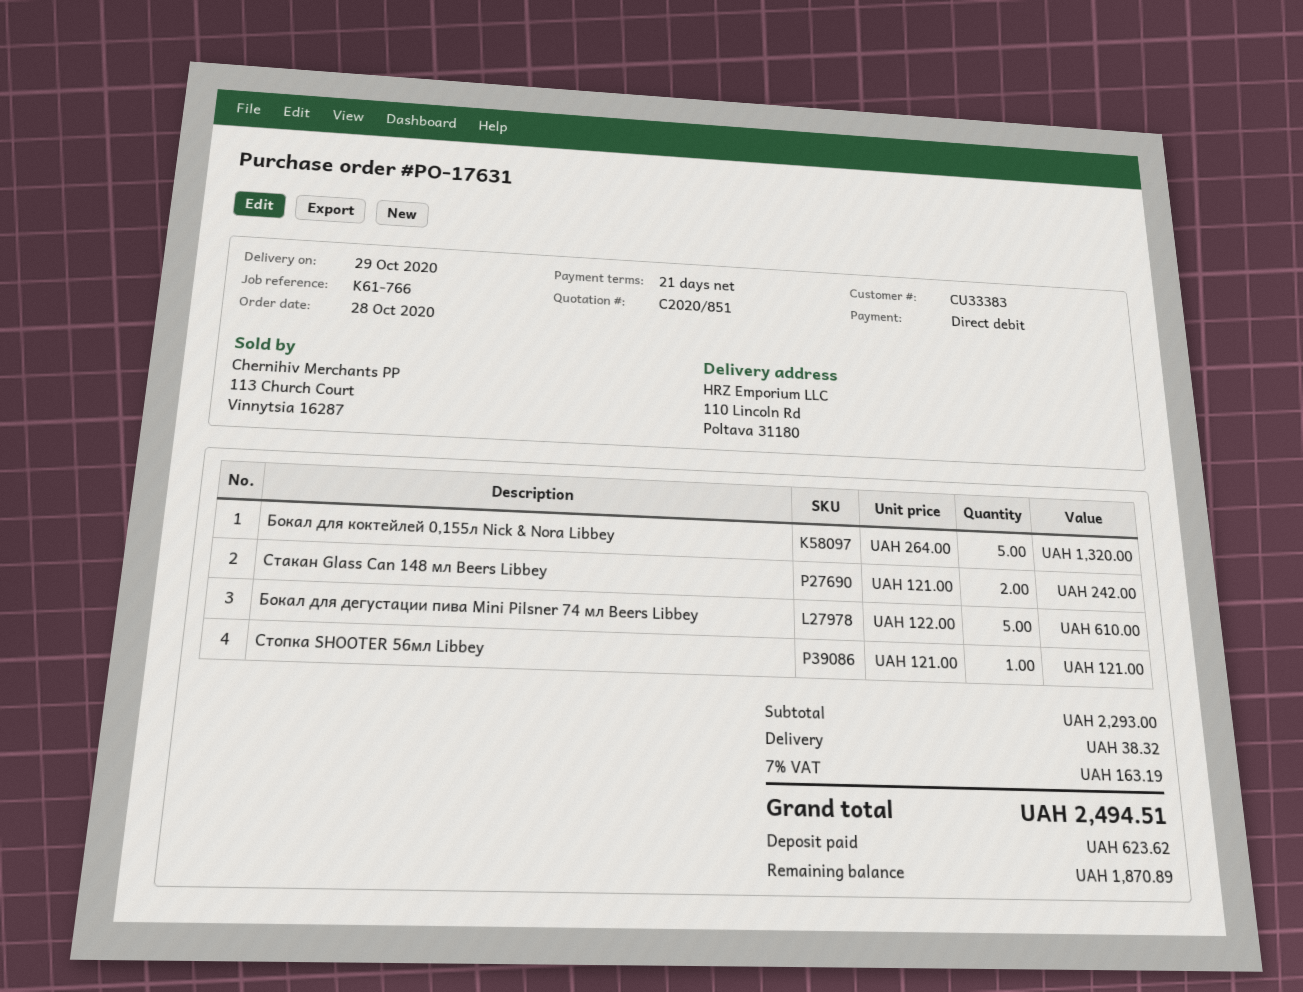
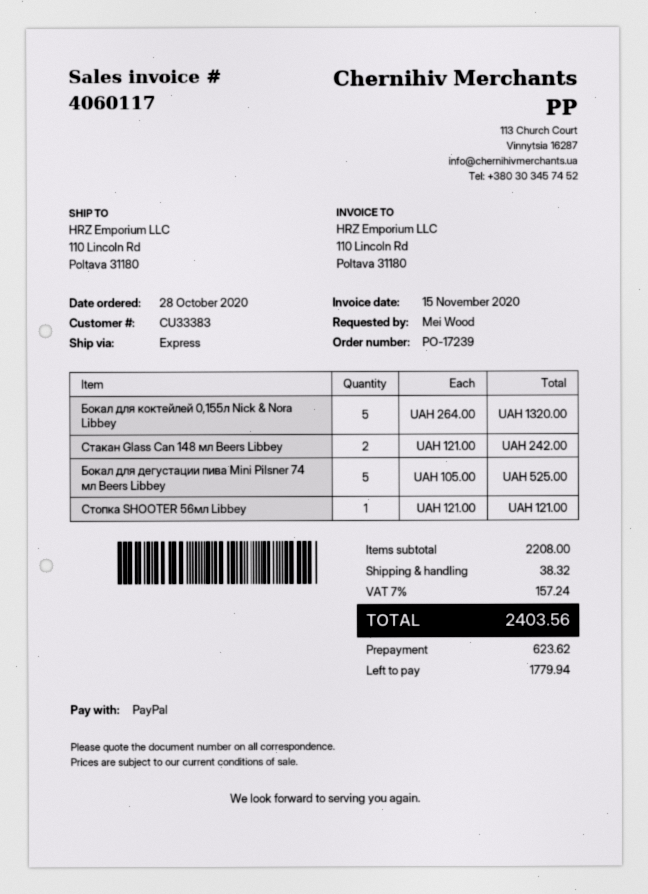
order number: PO-17631 -> PO-17239
payment method: direct debit -> PayPal
Бокал для дегустации пива Mini Pilsner 74 мл Beers Libbey: 5 x 122.00 = 610.00 -> 5 x 105.00 = 525.00
subtotal: 2293.00 -> 2208.00
tax: 7% = 163.19 -> 7% = 157.24
total: 2494.51 -> 2403.56
balance: 1870.89 -> 1779.94

